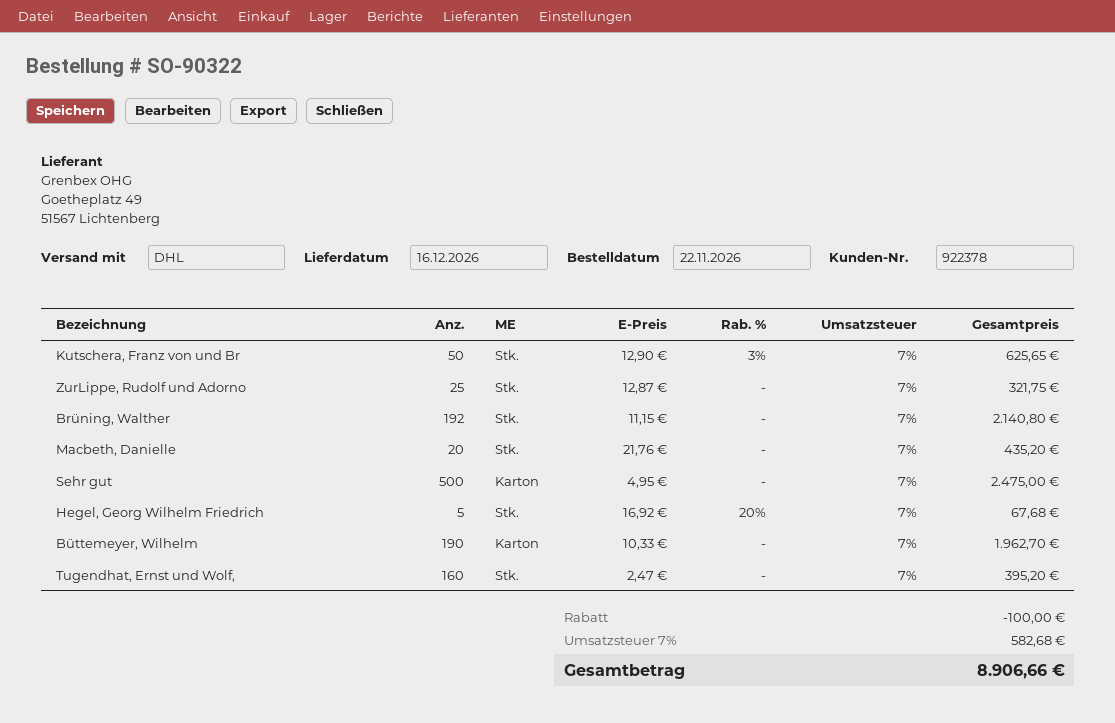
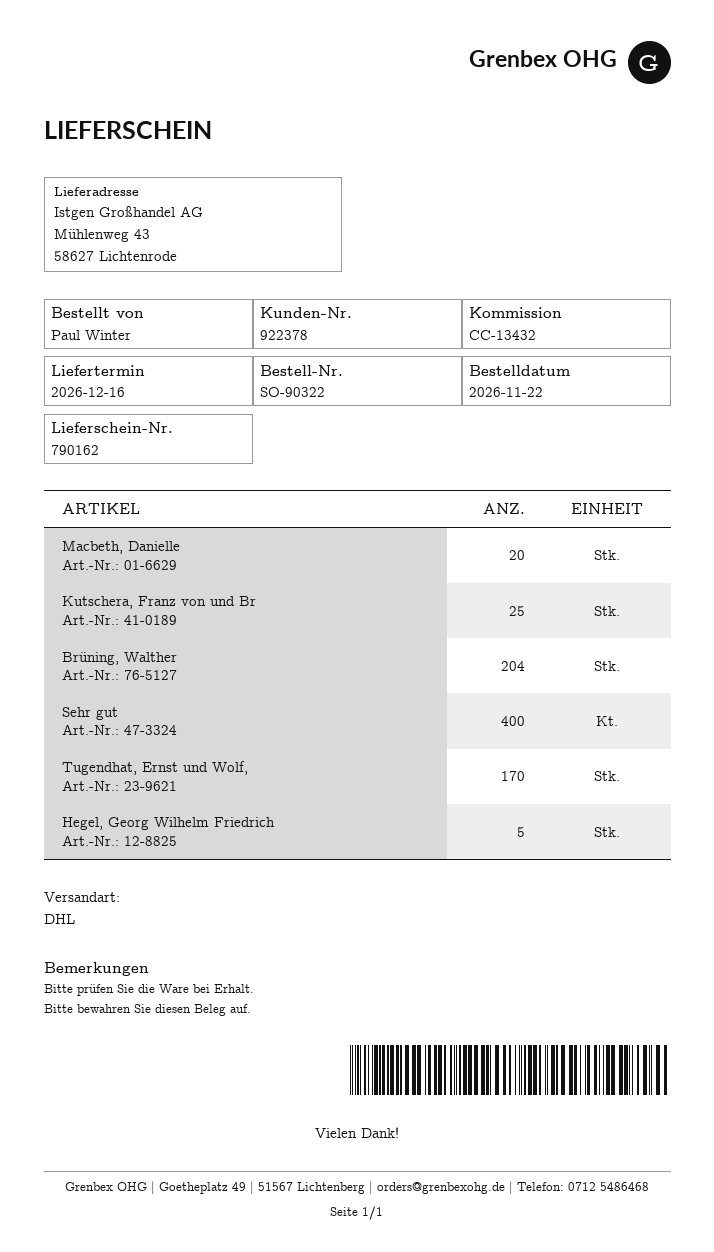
Kutschera, Franz von und Br: 50 -> 25
ZurLippe, Rudolf und Adorno: 25 -> none
Brüning, Walther: 192 -> 204
Sehr gut: 500 -> 400
Büttemeyer, Wilhelm: 190 -> none
Tugendhat, Ernst und Wolf,: 160 -> 170

